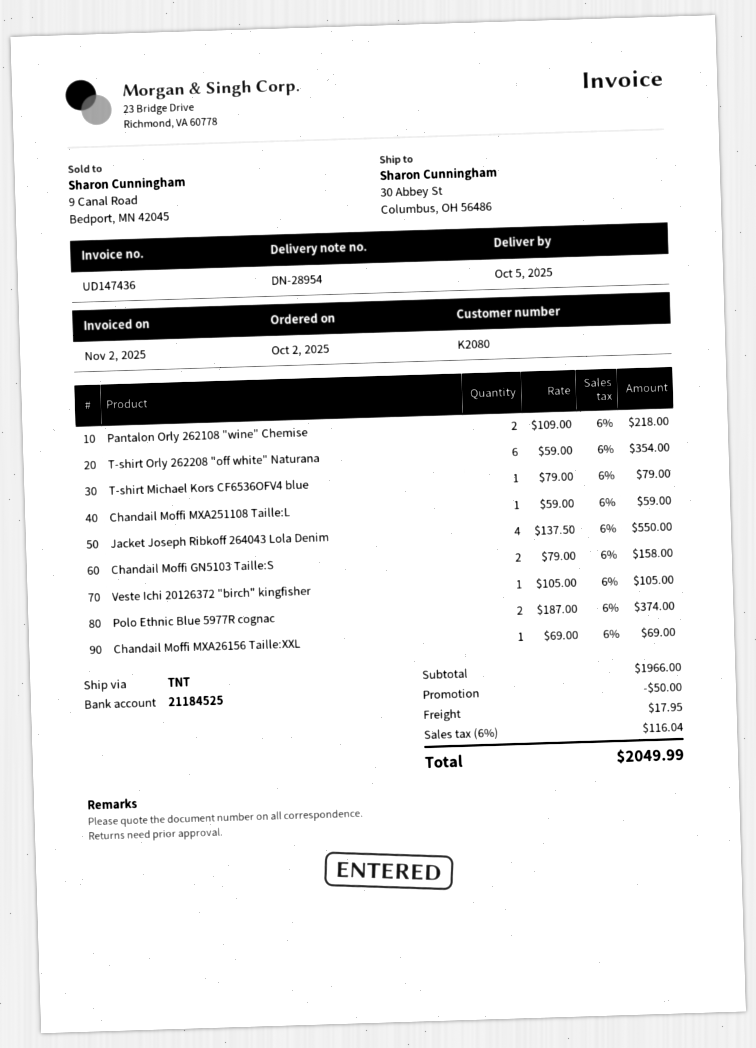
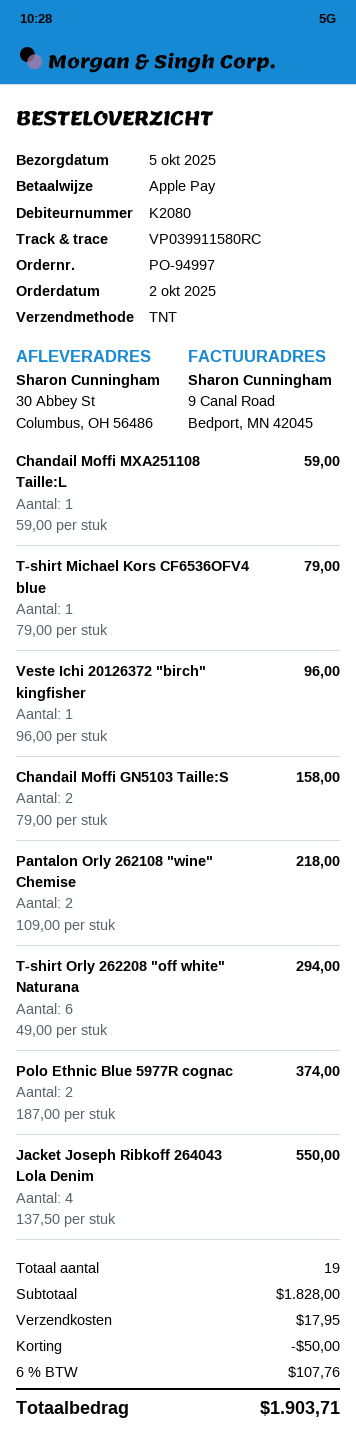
T-shirt Orly 262208 "off white" Naturana: 6 x 59.00 = 354.00 -> 6 x 49.00 = 294.00
Veste Ichi 20126372 "birch" kingfisher: 1 x 105.00 = 105.00 -> 1 x 96.00 = 96.00
Chandail Moffi MXA26156 Taille:XXL: 1 x 69.00 = 69.00 -> none
subtotal: 1966.00 -> 1828.00
tax: 6% = 116.04 -> 6% = 107.76
total: 2049.99 -> 1903.71

